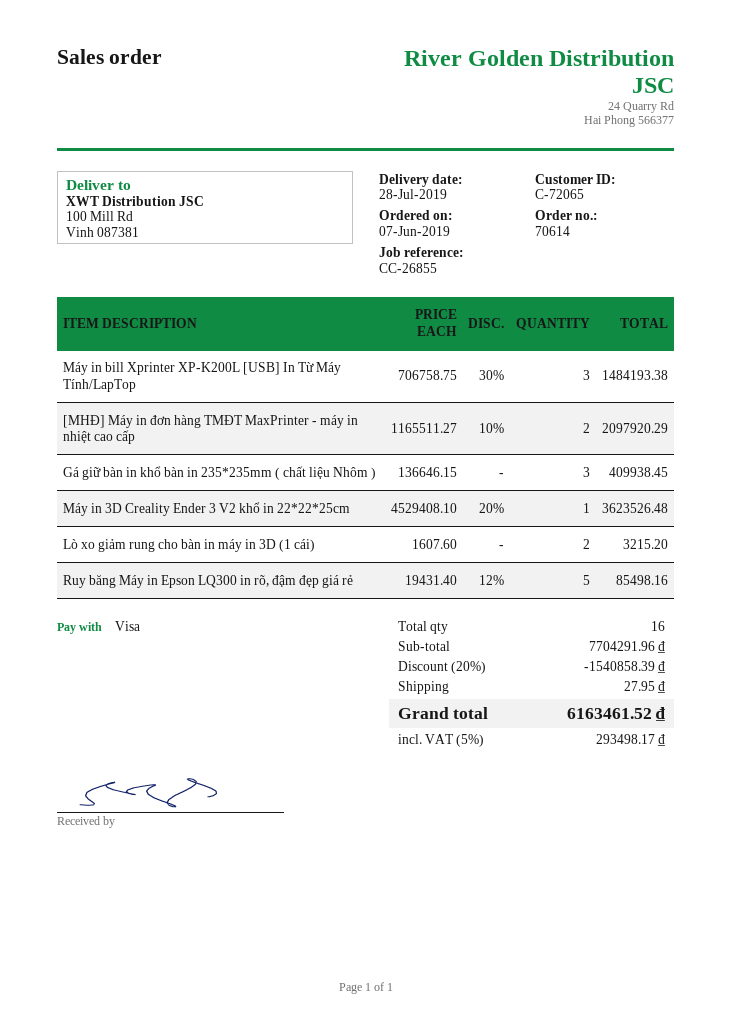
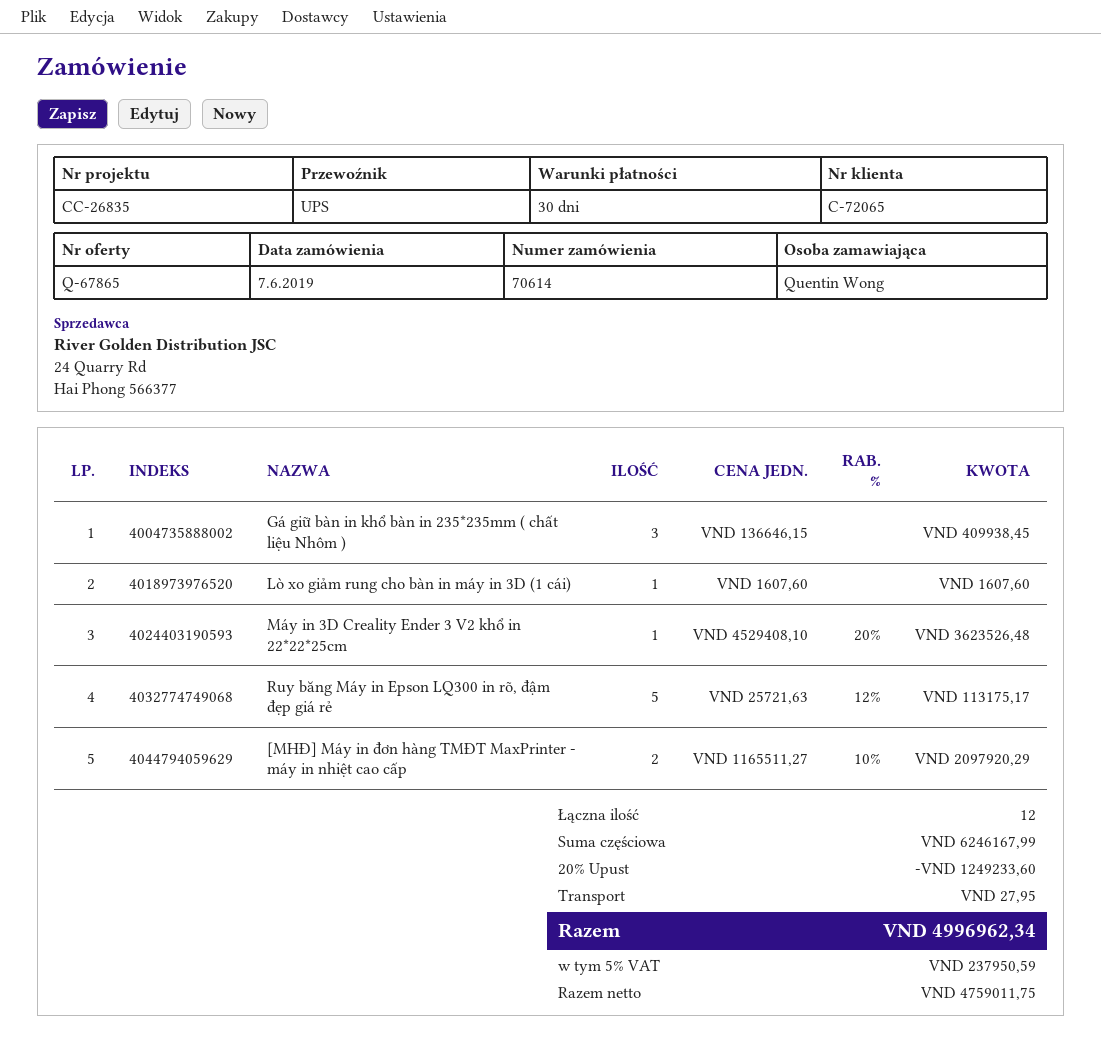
reference: CC-26855 -> CC-26835
Máy in bill Xprinter XP-K200L [USB] In Từ Máy Tính/LapTop: 3 x 706758.75 - 30% = 1484193.38 -> none
Lò xo giảm rung cho bàn in máy in 3D (1 cái): 2 x 1607.60 = 3215.20 -> 1 x 1607.60 = 1607.60
Ruy băng Máy in Epson LQ300 in rõ, đậm đẹp giá rẻ: 5 x 19431.40 - 12% = 85498.16 -> 5 x 25721.63 - 12% = 113175.17
total quantity: 16 -> 12
subtotal: 7704291.96 -> 6246167.99
discount: 20% = 1540858.39 -> 20% = 1249233.60
tax: 5% = 293498.17 -> 5% = 237950.59
total: 6163461.52 -> 4996962.34

